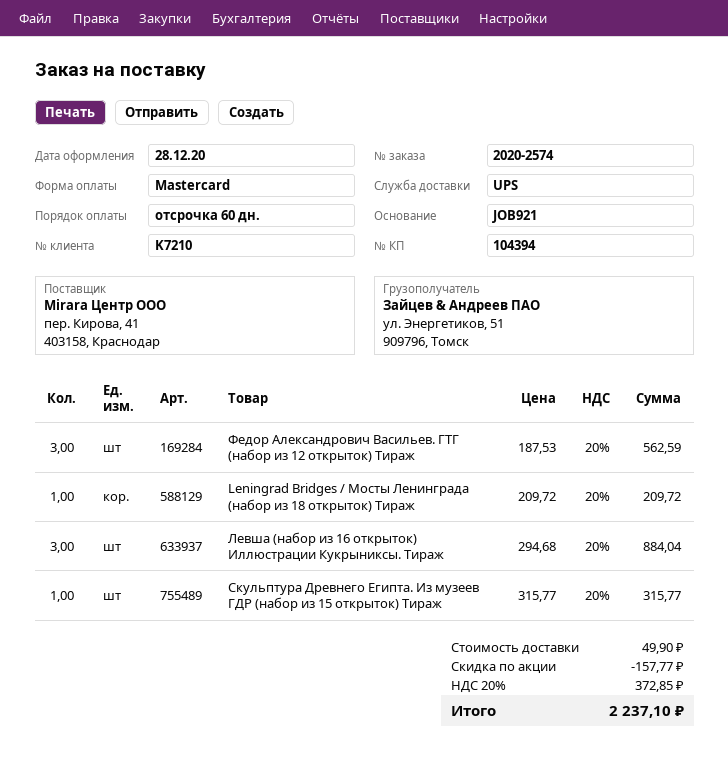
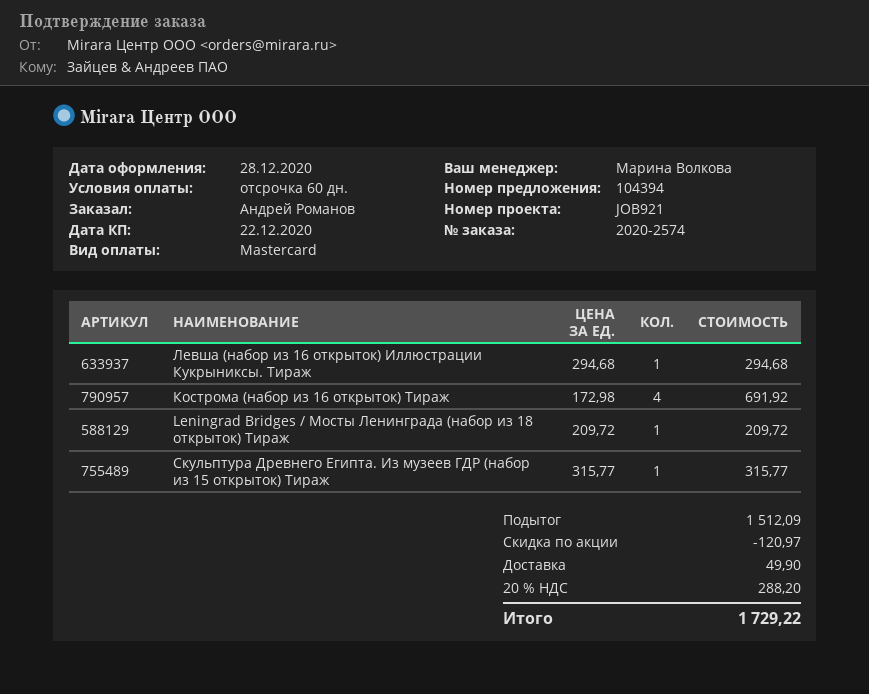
Федор Александрович Васильев. ГТГ (набор из 12 открыток) Тираж: 3 x 187.53 = 562.59 -> none
Левша (набор из 16 открыток) Иллюстрации Кукрыниксы. Тираж: 3 x 294.68 = 884.04 -> 1 x 294.68 = 294.68
Кострома (набор из 16 открыток) Тираж: none -> 4 x 172.98 = 691.92
discount: 157.77 -> 120.97
tax: 20% = 372.85 -> 20% = 288.20
total: 2237.10 -> 1729.22

